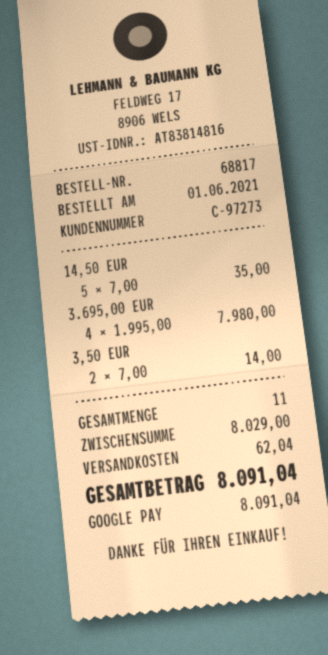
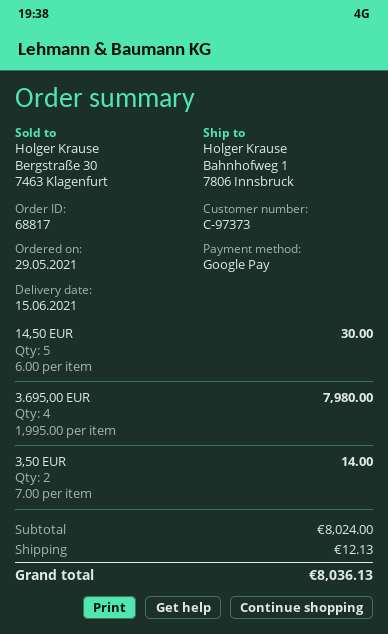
order date: 2021-06-01 -> 2021-05-29
customer number: C-97273 -> C-97373
14,50 EUR: 5 x 7.00 = 35.00 -> 5 x 6.00 = 30.00
subtotal: 8029.00 -> 8024.00
shipping: 62.04 -> 12.13
total: 8091.04 -> 8036.13

